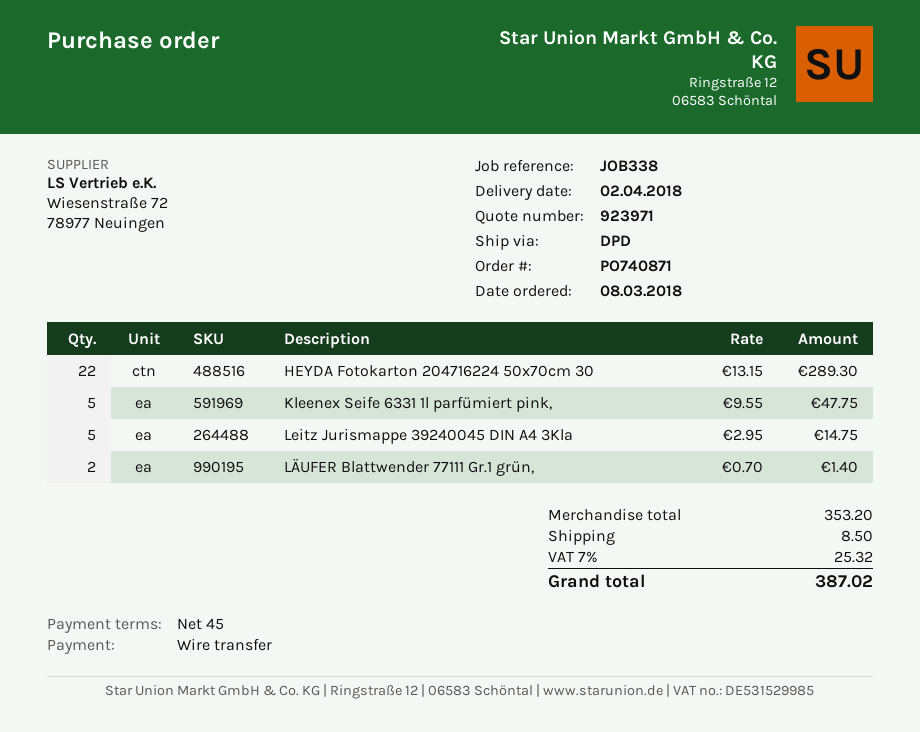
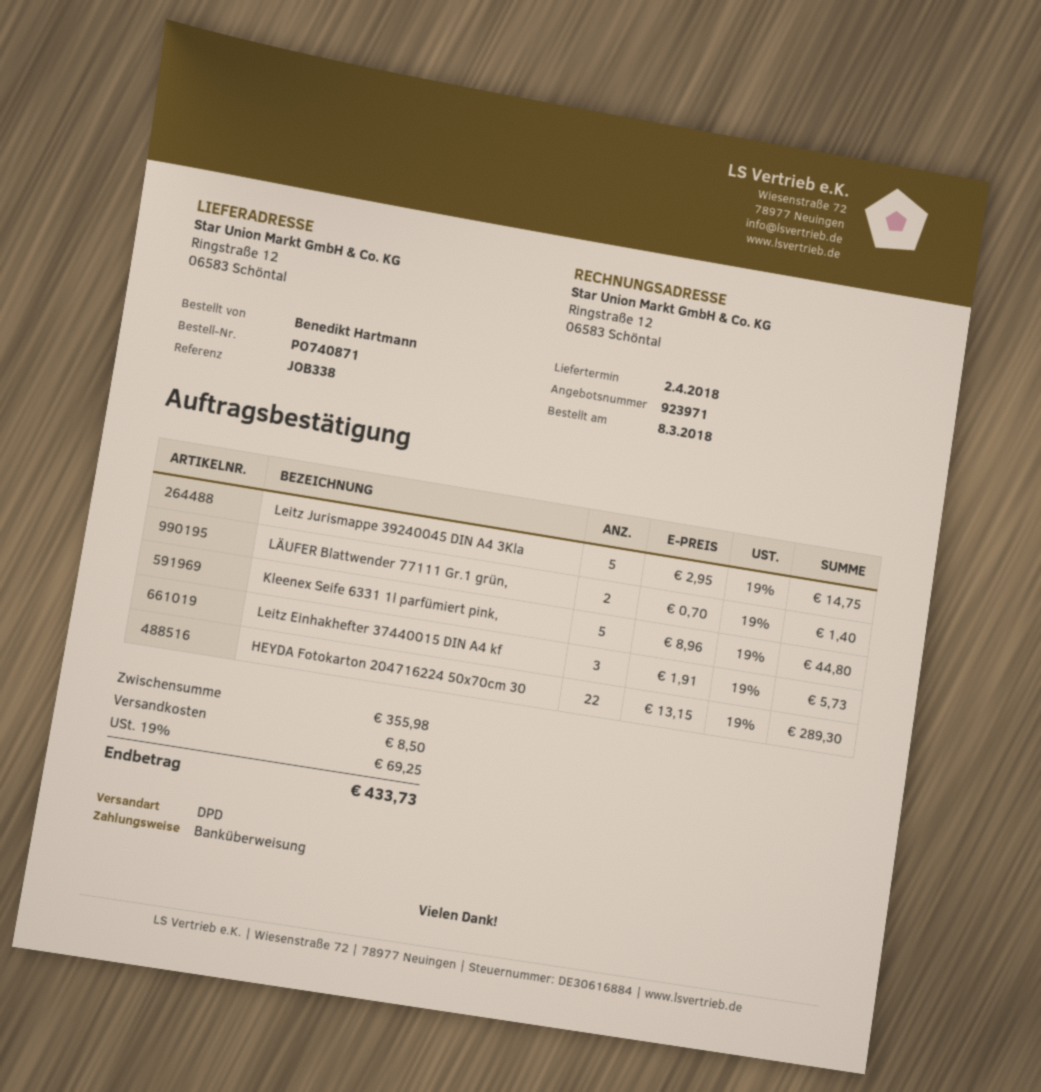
Kleenex Seife 6331 1l parfümiert pink,: 5 x 9.55 = 47.75 -> 5 x 8.96 = 44.80
Leitz Einhakhefter 37440015 DIN A4 kf: none -> 3 x 1.91 = 5.73
subtotal: 353.20 -> 355.98
tax: 7% = 25.32 -> 19% = 69.25
total: 387.02 -> 433.73

